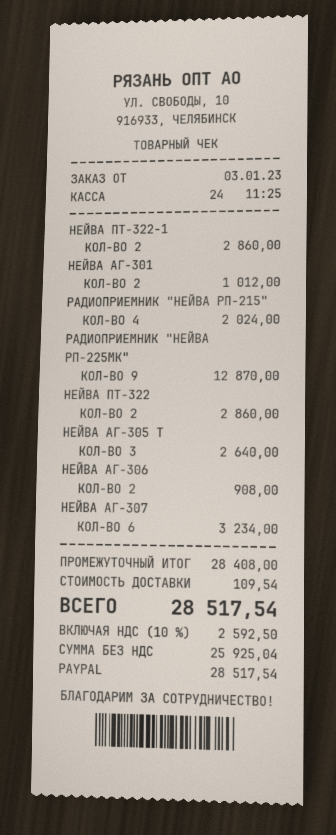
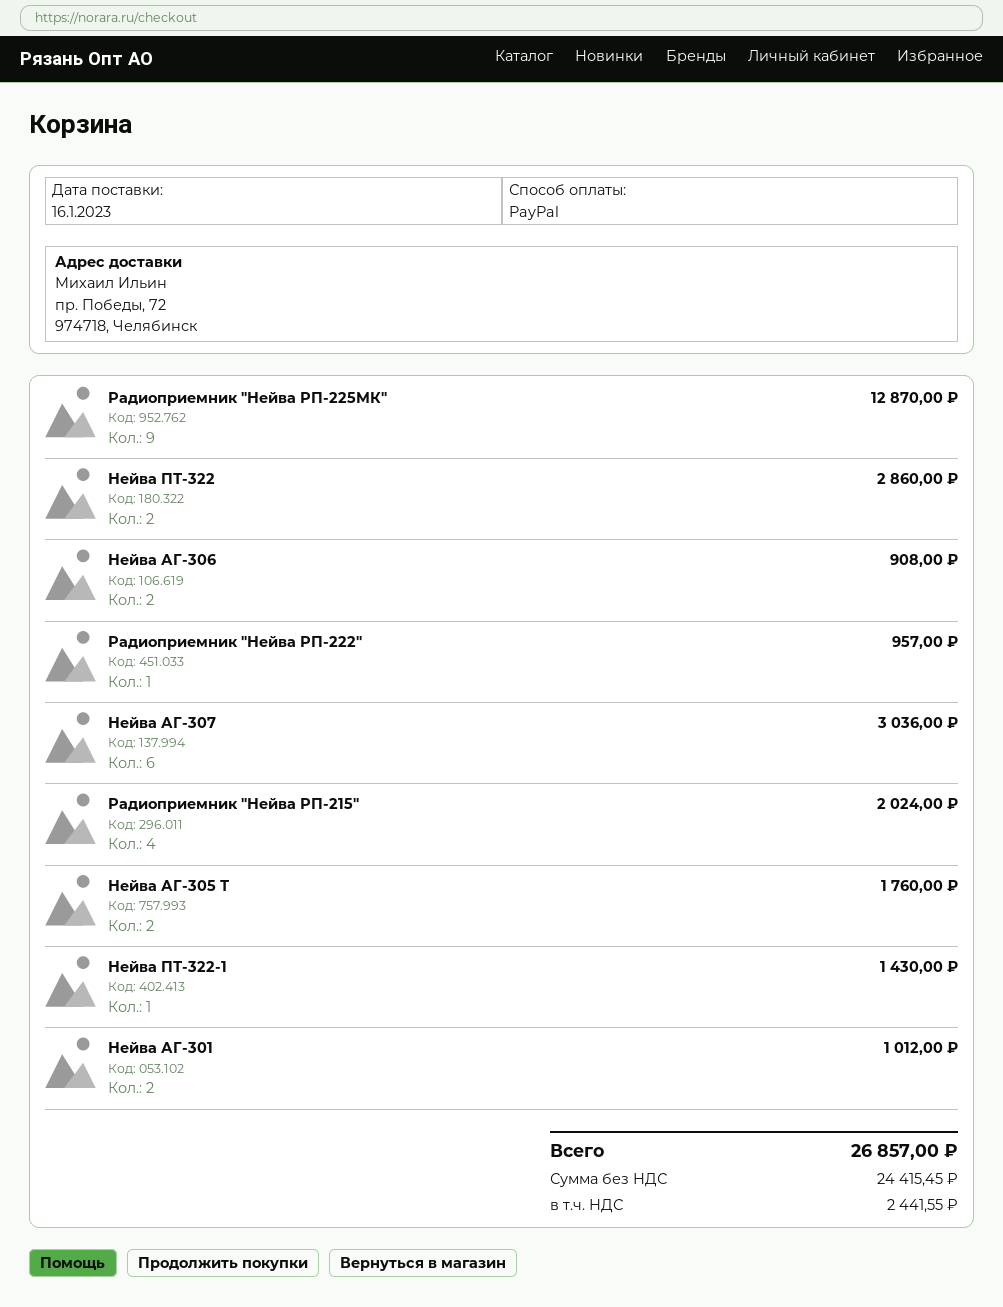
НЕЙВА ПТ-322-1: 2 for 2860.00 -> 1 for 1430.00
НЕЙВА АГ-305 Т: 3 for 2640.00 -> 2 for 1760.00
НЕЙВА АГ-307: 6 for 3234.00 -> 6 for 3036.00
Радиоприемник "Нейва РП-222": none -> 1 for 957.00
shipping: 109.54 -> none
net: 25925.04 -> 24415.45
tax: 2592.50 -> 2441.55
total: 28517.54 -> 26857.00

